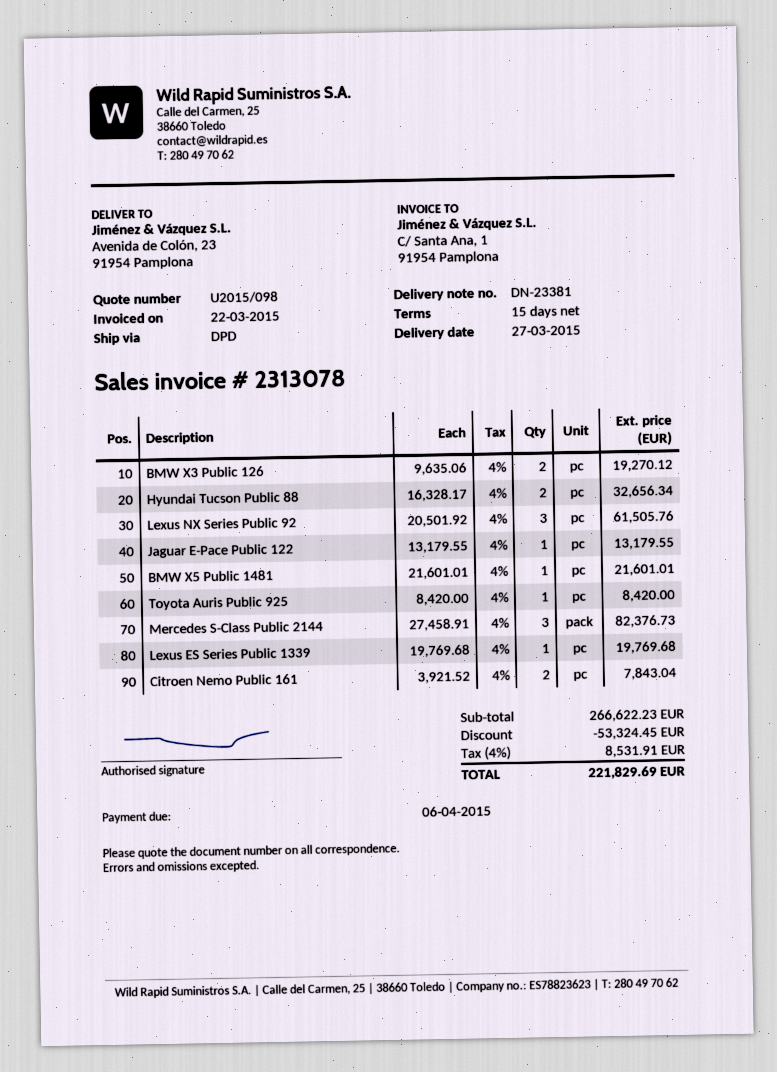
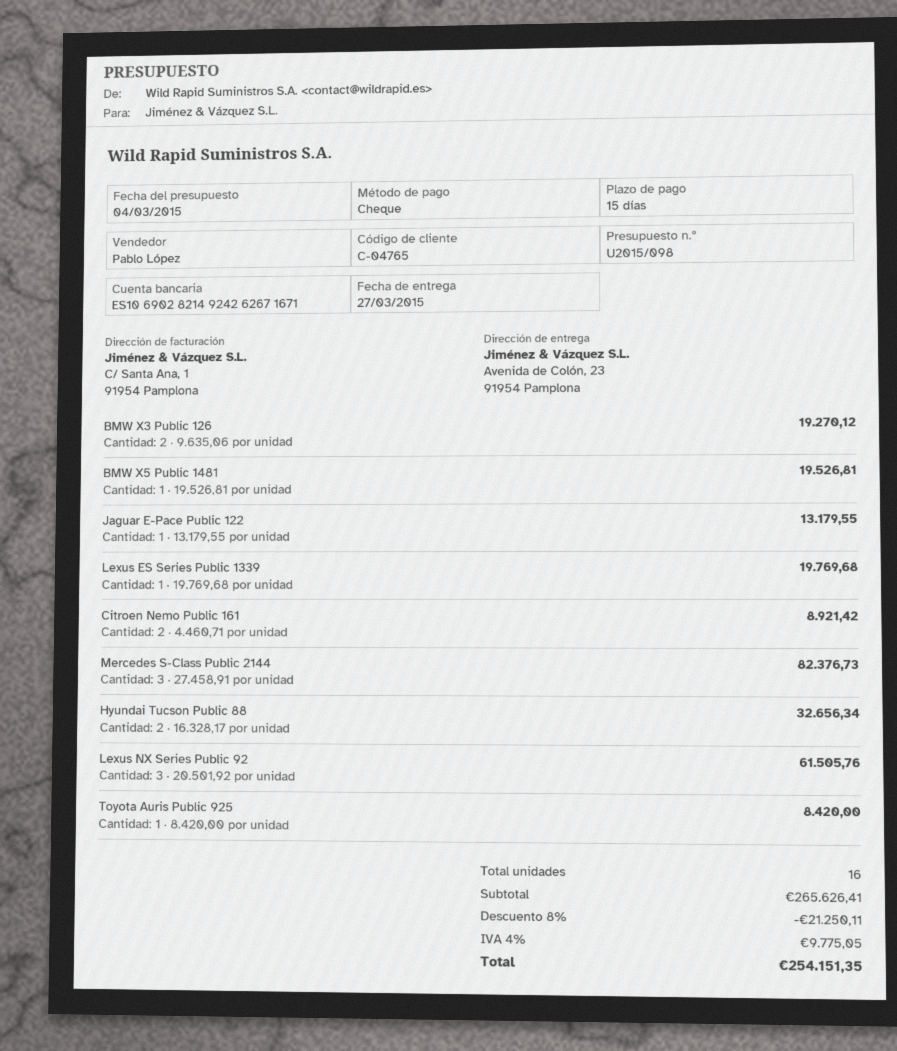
BMW X5 Public 1481: 1 x 21601.01 = 21601.01 -> 1 x 19526.81 = 19526.81
Citroen Nemo Public 161: 2 x 3921.52 = 7843.04 -> 2 x 4460.71 = 8921.42
subtotal: 266622.23 -> 265626.41
discount: 53324.45 -> 21250.11
tax: 4% = 8531.91 -> 4% = 9775.05
total: 221829.69 -> 254151.35

